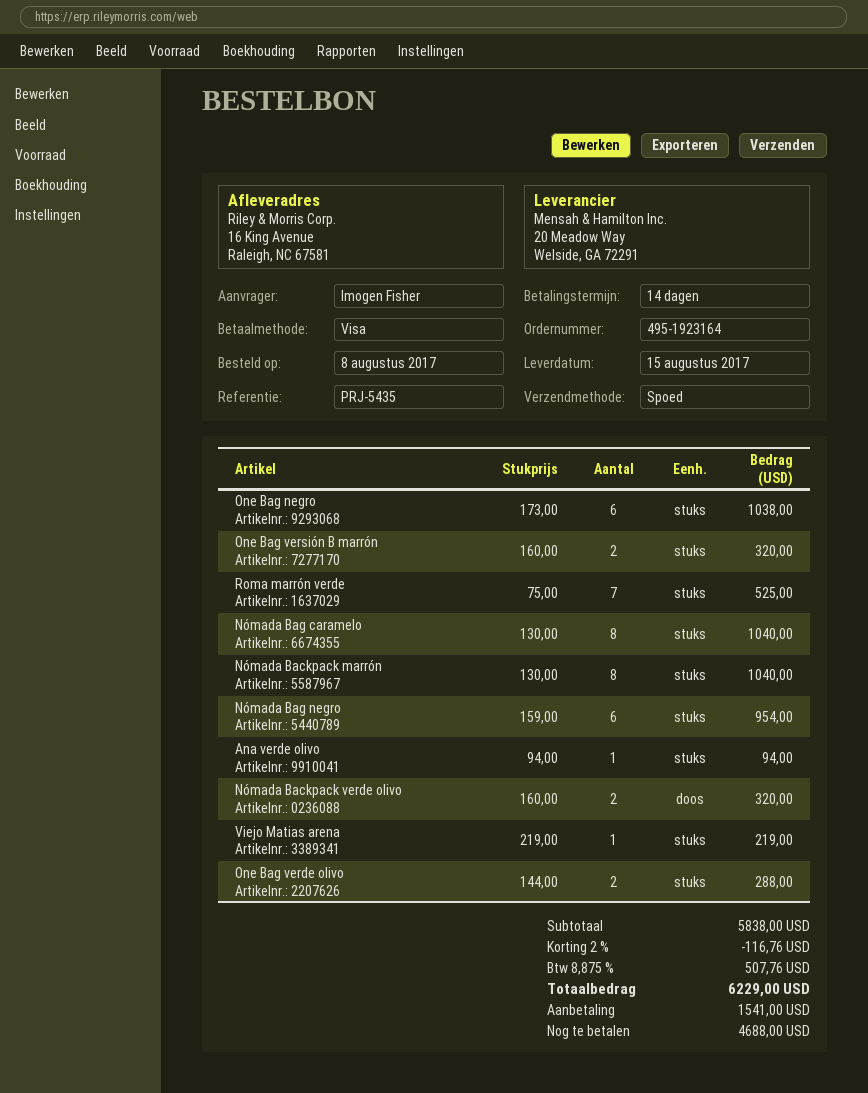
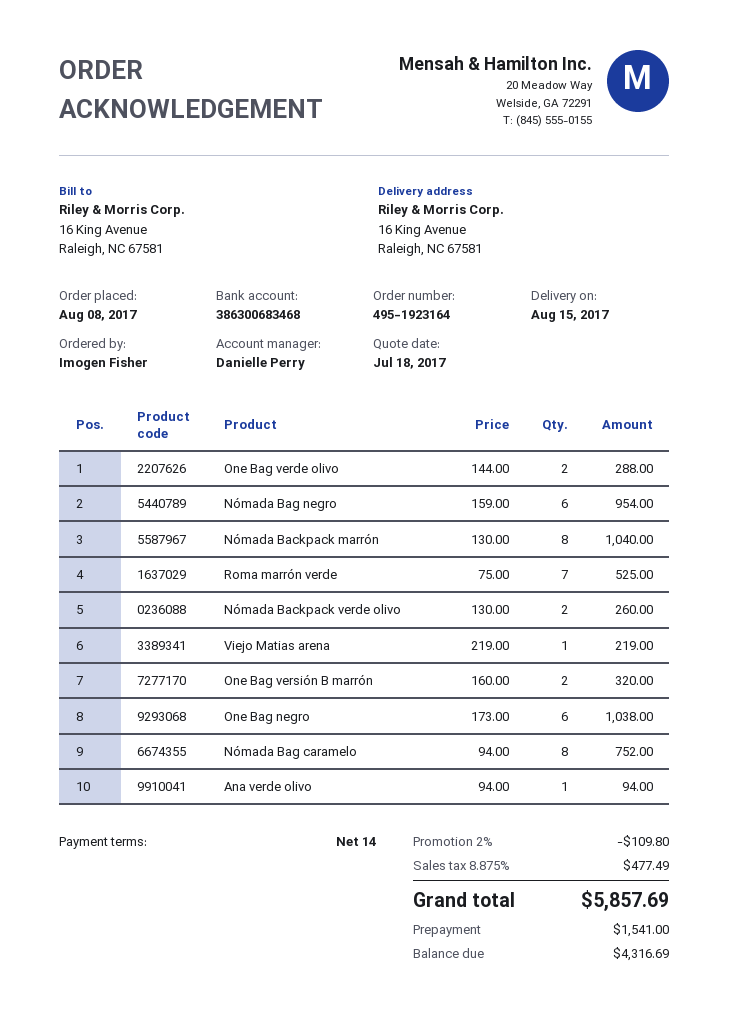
Nómada Bag caramelo: 8 x 130.00 = 1040.00 -> 8 x 94.00 = 752.00
Nómada Backpack verde olivo: 2 x 160.00 = 320.00 -> 2 x 130.00 = 260.00
discount: 2% = 116.76 -> 2% = 109.80
tax: 8.875% = 507.76 -> 8.875% = 477.49
total: 6229.00 -> 5857.69
balance: 4688.00 -> 4316.69

